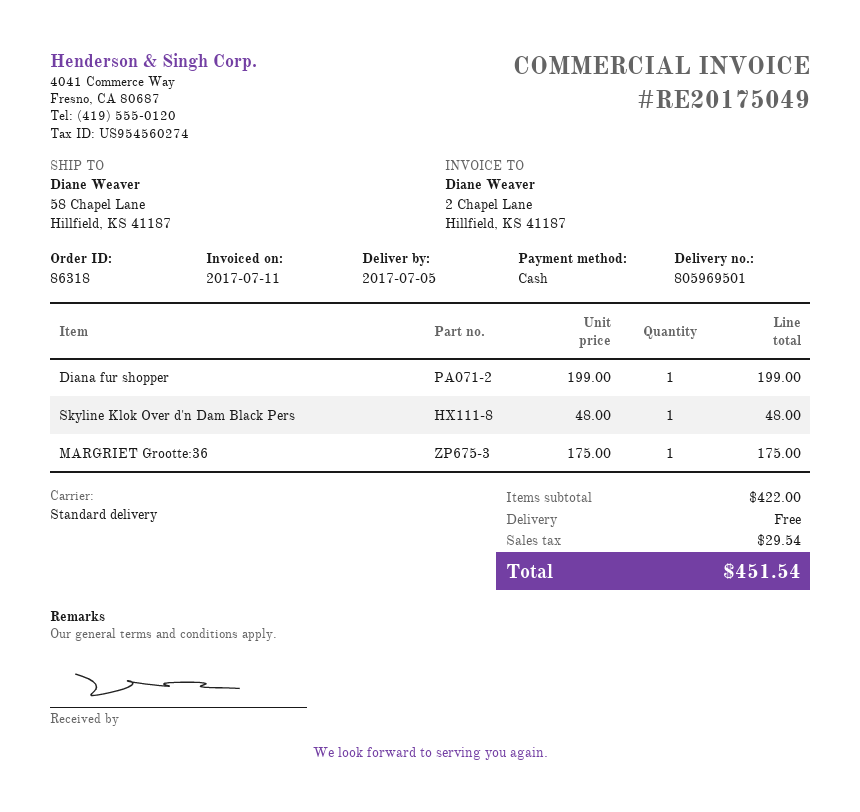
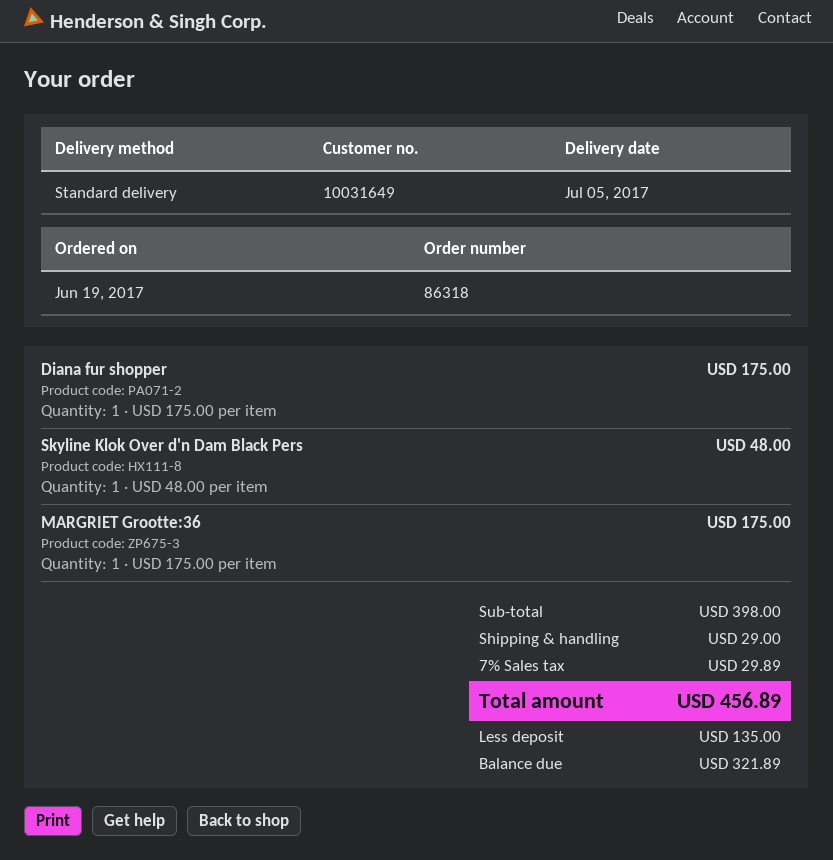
Diana fur shopper: 1 x 199.00 = 199.00 -> 1 x 175.00 = 175.00
subtotal: 422.00 -> 398.00
shipping: 0.00 -> 29.00
tax: 29.54 -> 29.89
total: 451.54 -> 456.89

